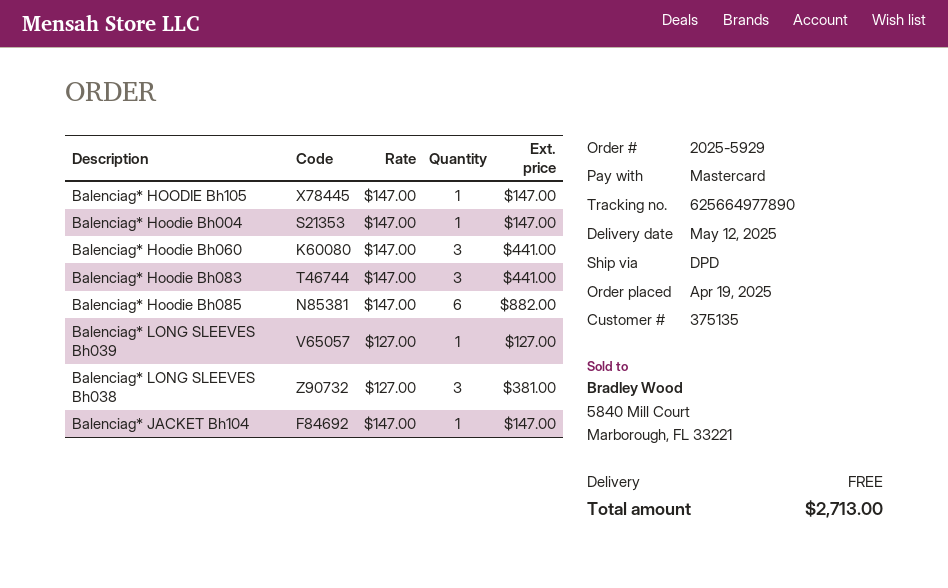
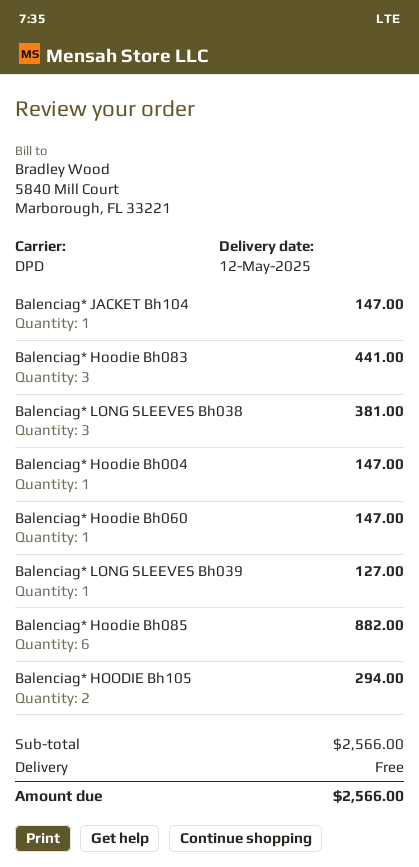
Balenciag* HOODIE Bh105: 1 for 147.00 -> 2 for 294.00
Balenciag* Hoodie Bh060: 3 for 441.00 -> 1 for 147.00
total: 2713.00 -> 2566.00

